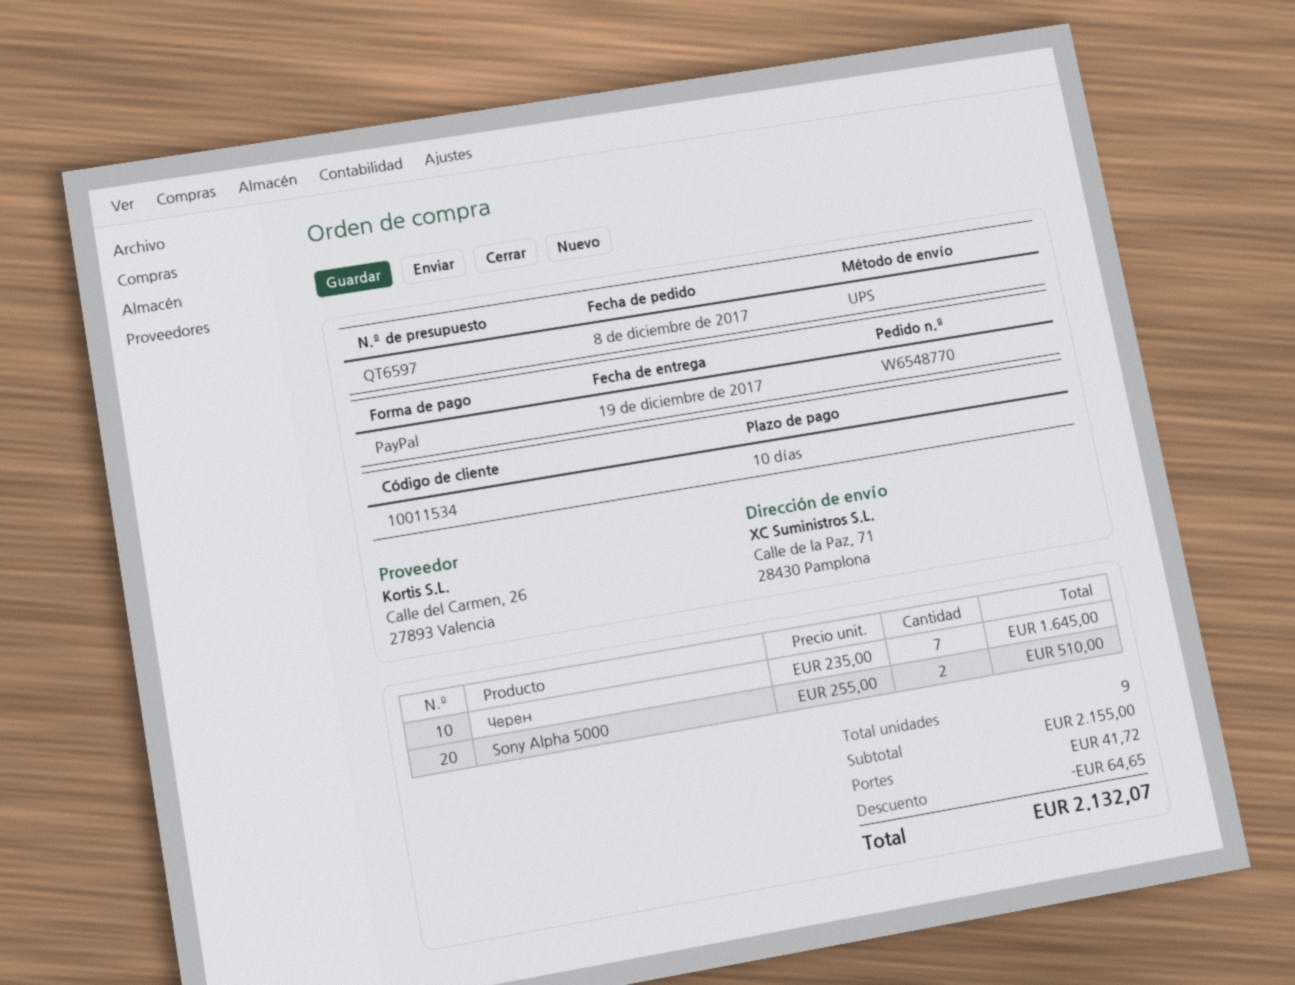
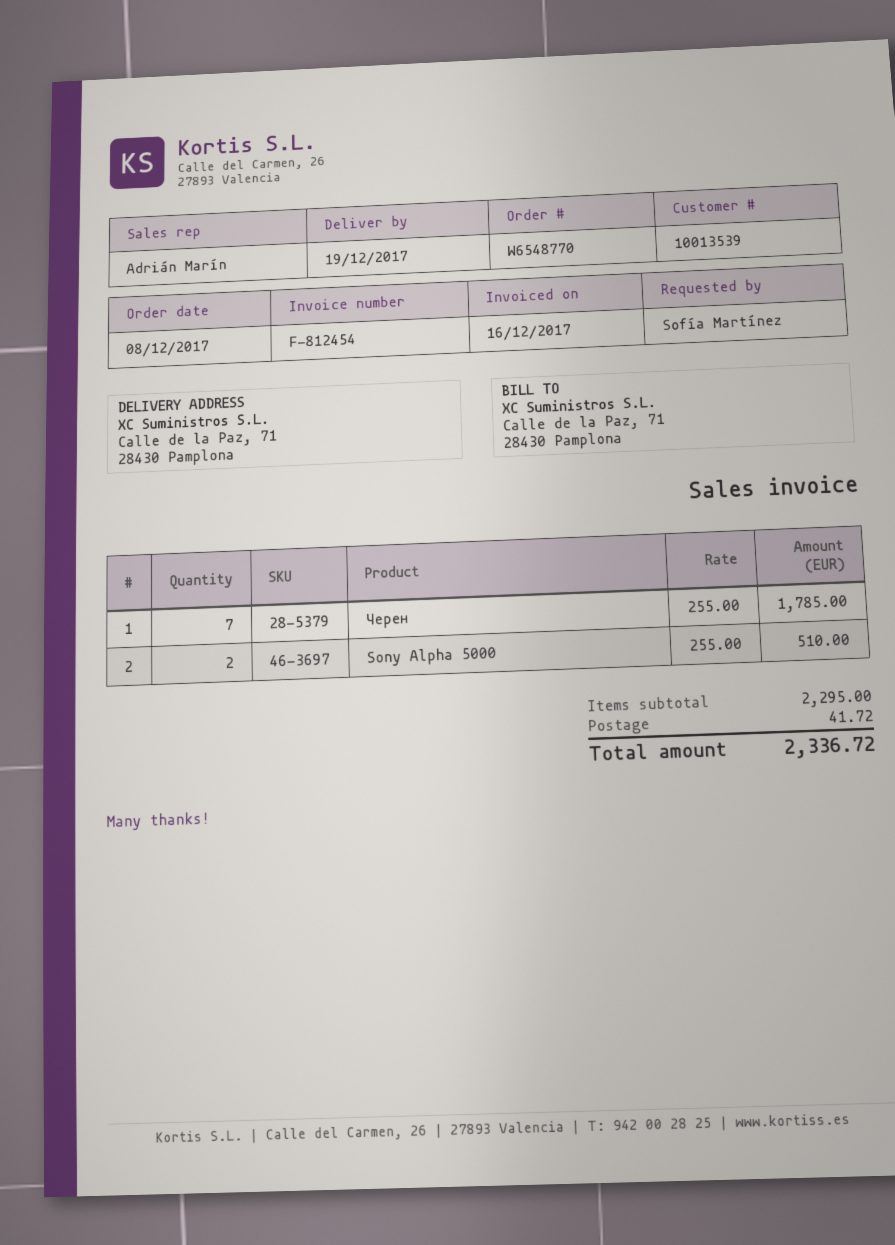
customer number: 10011534 -> 10013539
Черен: 7 x 235.00 = 1645.00 -> 7 x 255.00 = 1785.00
subtotal: 2155.00 -> 2295.00
discount: 64.65 -> none
total: 2132.07 -> 2336.72

